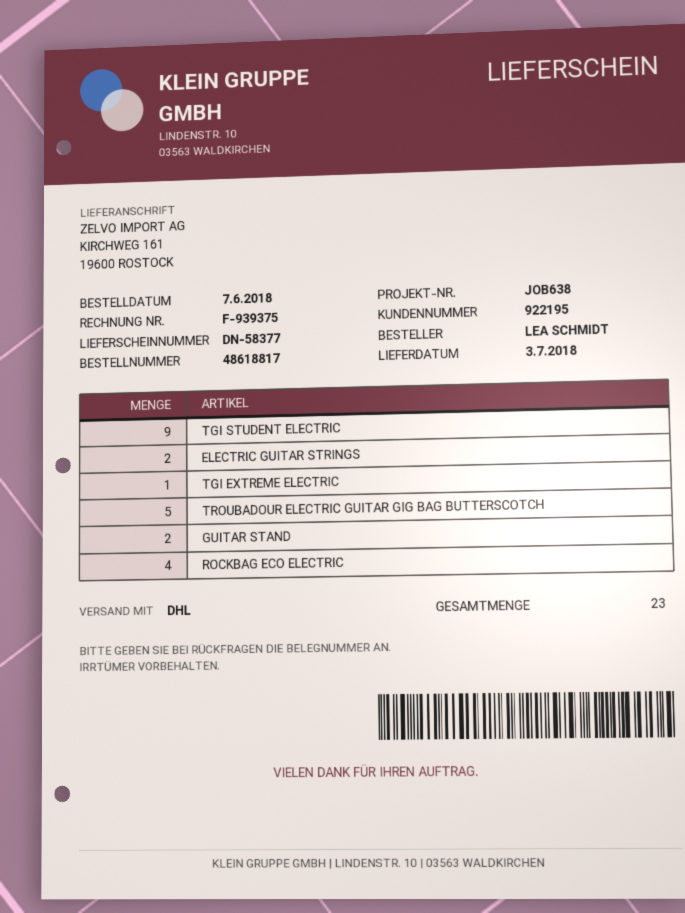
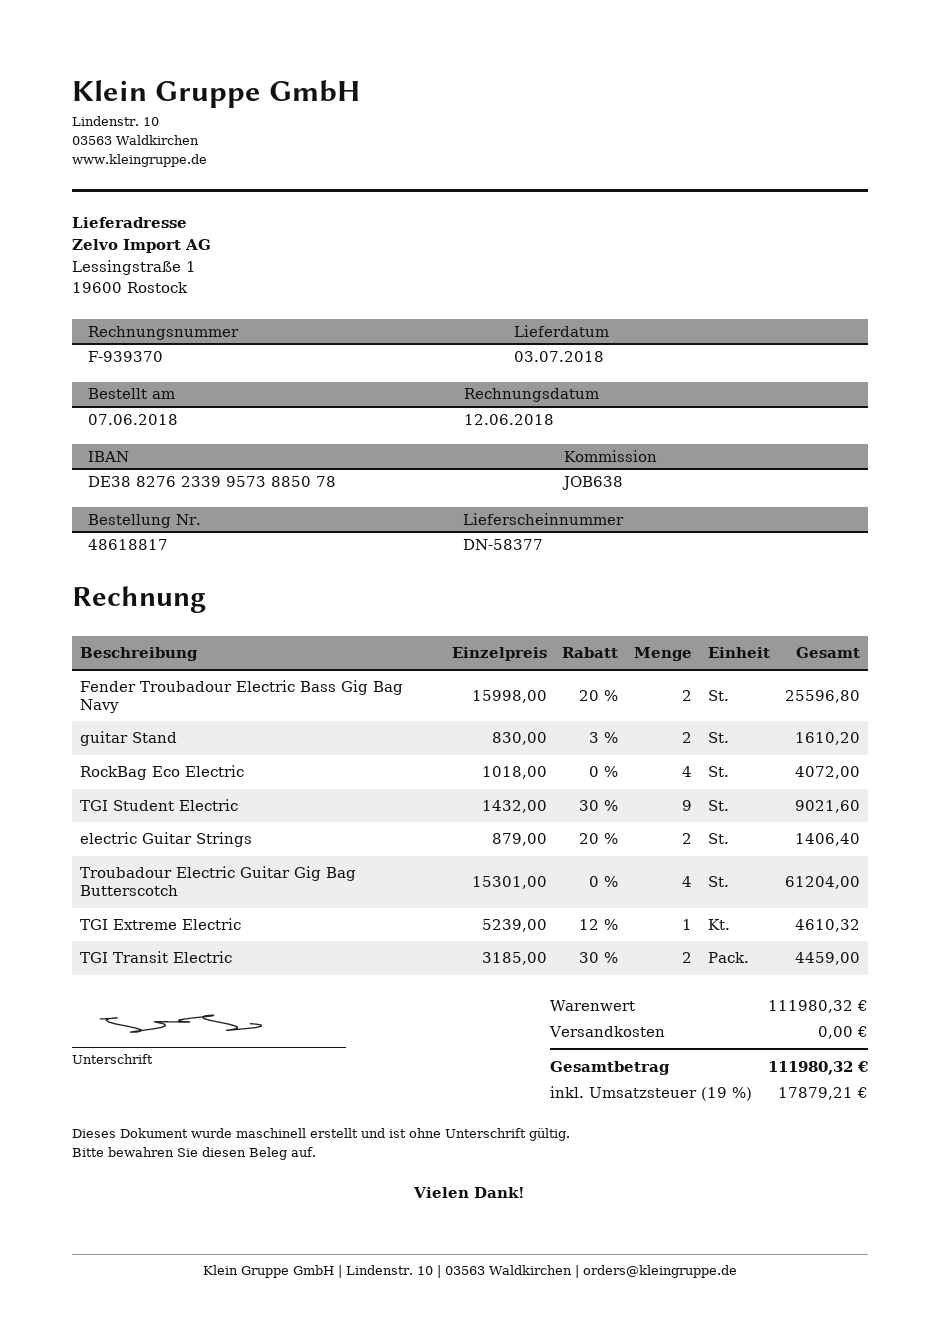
invoice number: F-939375 -> F-939370
ship to: KIRCHWEG 161, 19600 ROSTOCK -> Lessingstraße 1, 19600 Rostock
TROUBADOUR ELECTRIC GUITAR GIG BAG BUTTERSCOTCH: 5 -> 4
Fender Troubadour Electric Bass Gig Bag Navy: none -> 2
TGI Transit Electric: none -> 2

